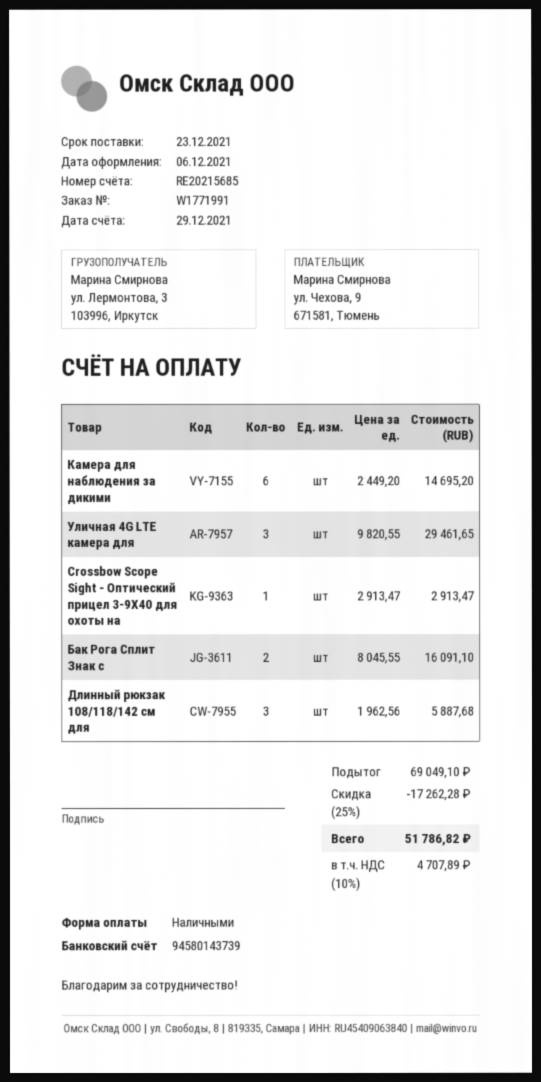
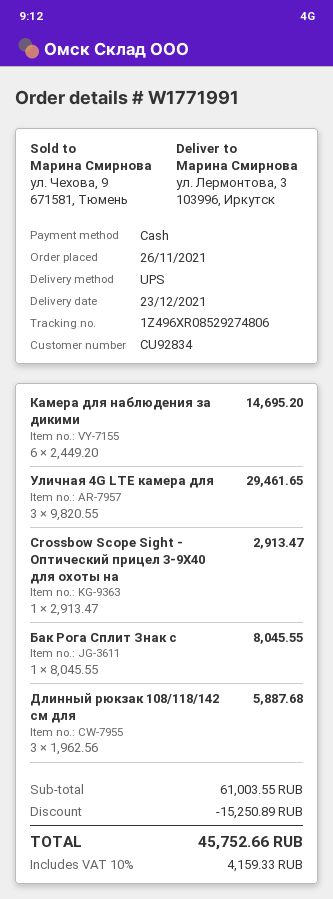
order date: 2021-12-06 -> 2021-11-26
Бак Рога Сплит Знак с: 2 x 8045.55 = 16091.10 -> 1 x 8045.55 = 8045.55
subtotal: 69049.10 -> 61003.55
discount: 17262.28 -> 15250.89
tax: 10% = 4707.89 -> 10% = 4159.33
total: 51786.82 -> 45752.66

